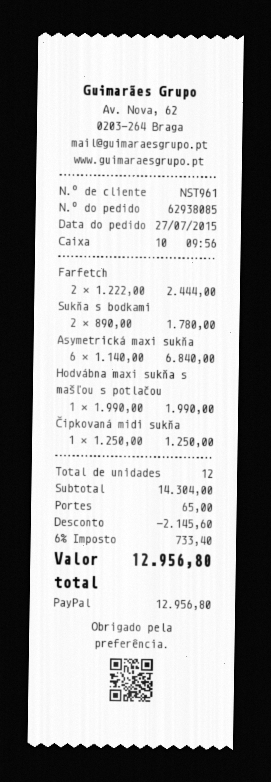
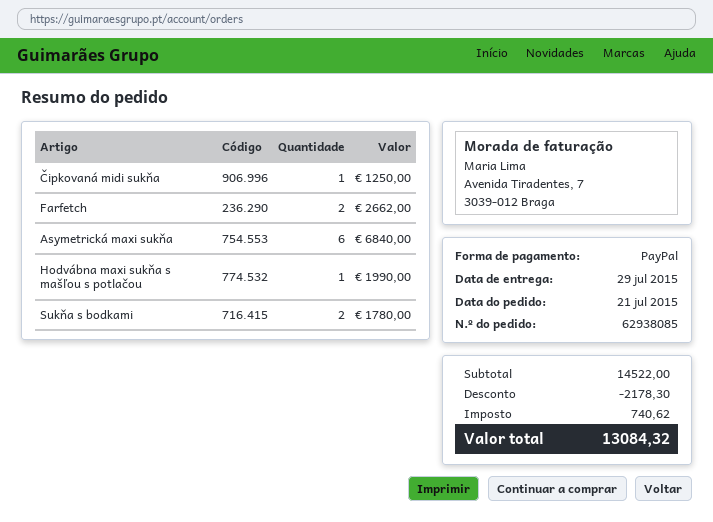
order date: 2015-07-27 -> 2015-07-21
Farfetch: 2 for 2444.00 -> 2 for 2662.00
subtotal: 14304.00 -> 14522.00
discount: 2145.60 -> 2178.30
shipping: 65.00 -> none
tax: 733.40 -> 740.62
total: 12956.80 -> 13084.32

